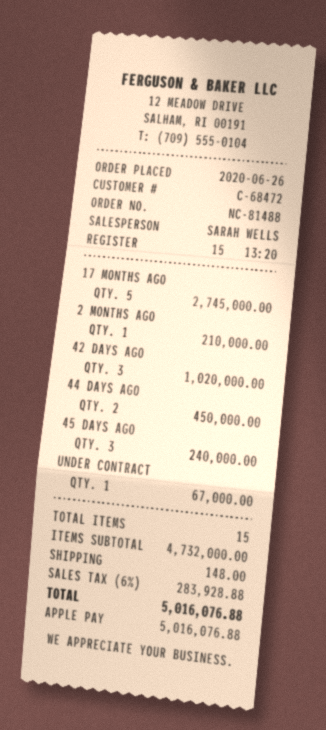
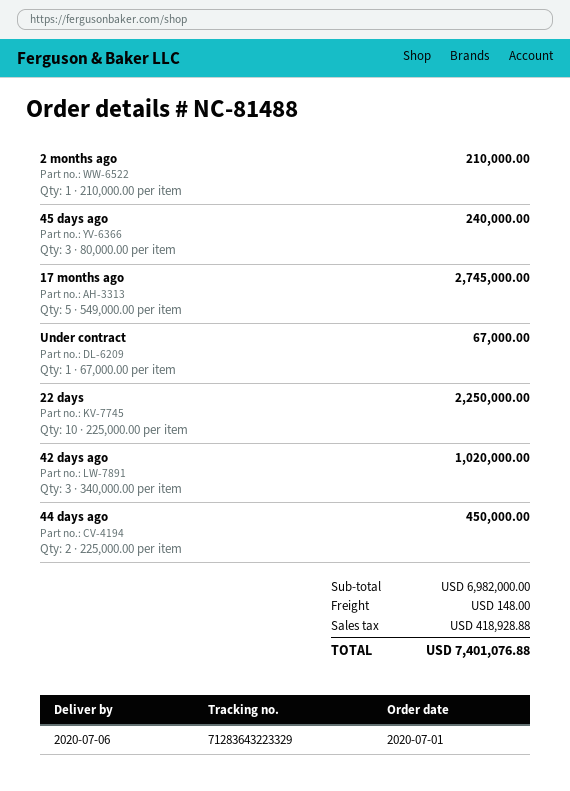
order date: 2020-06-26 -> 2020-07-01
22 days: none -> 10 for 2250000.00
subtotal: 4732000.00 -> 6982000.00
tax: 283928.88 -> 418928.88
total: 5016076.88 -> 7401076.88

